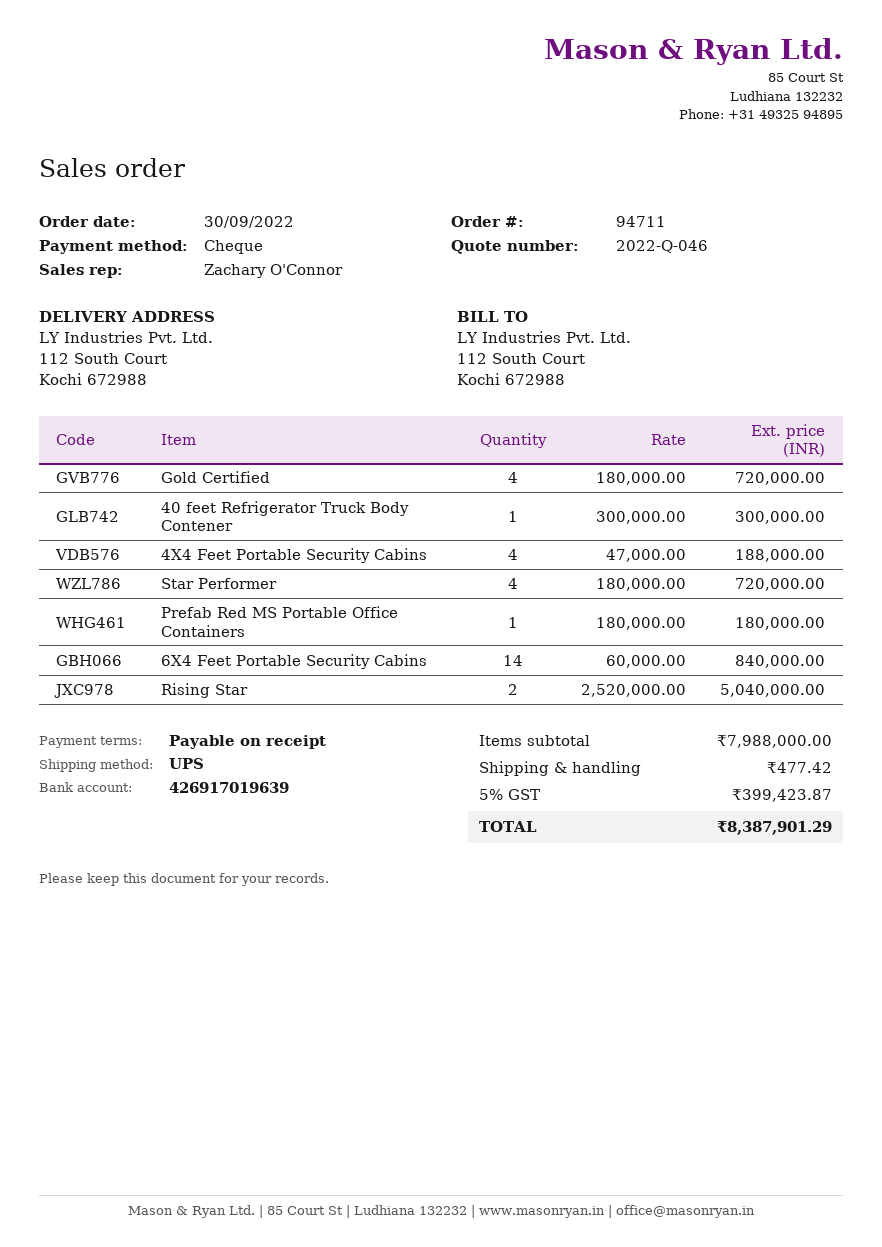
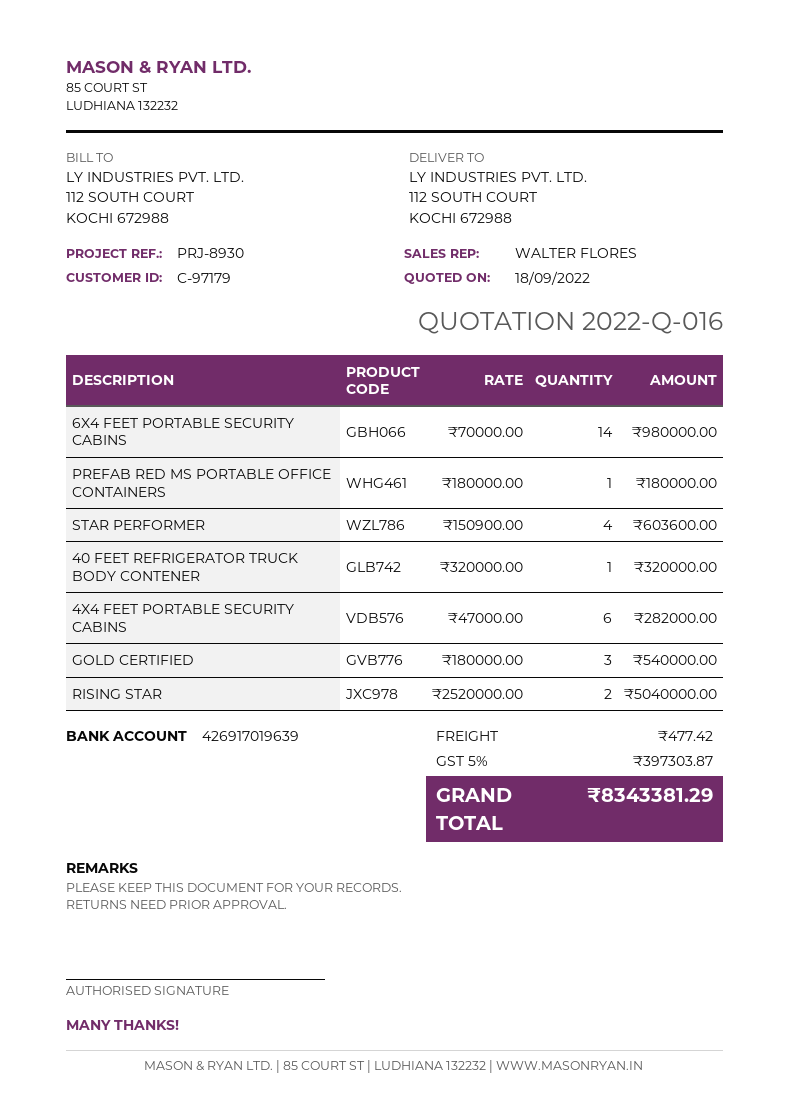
quote number: 2022-Q-046 -> 2022-Q-016
sales rep: Zachary O'Connor -> WALTER FLORES
Gold Certified: 4 x 180000.00 = 720000.00 -> 3 x 180000.00 = 540000.00
40 feet Refrigerator Truck Body Contener: 1 x 300000.00 = 300000.00 -> 1 x 320000.00 = 320000.00
4X4 Feet Portable Security Cabins: 4 x 47000.00 = 188000.00 -> 6 x 47000.00 = 282000.00
Star Performer: 4 x 180000.00 = 720000.00 -> 4 x 150900.00 = 603600.00
6X4 Feet Portable Security Cabins: 14 x 60000.00 = 840000.00 -> 14 x 70000.00 = 980000.00
tax: 5% = 399423.87 -> 5% = 397303.87
total: 8387901.29 -> 8343381.29

